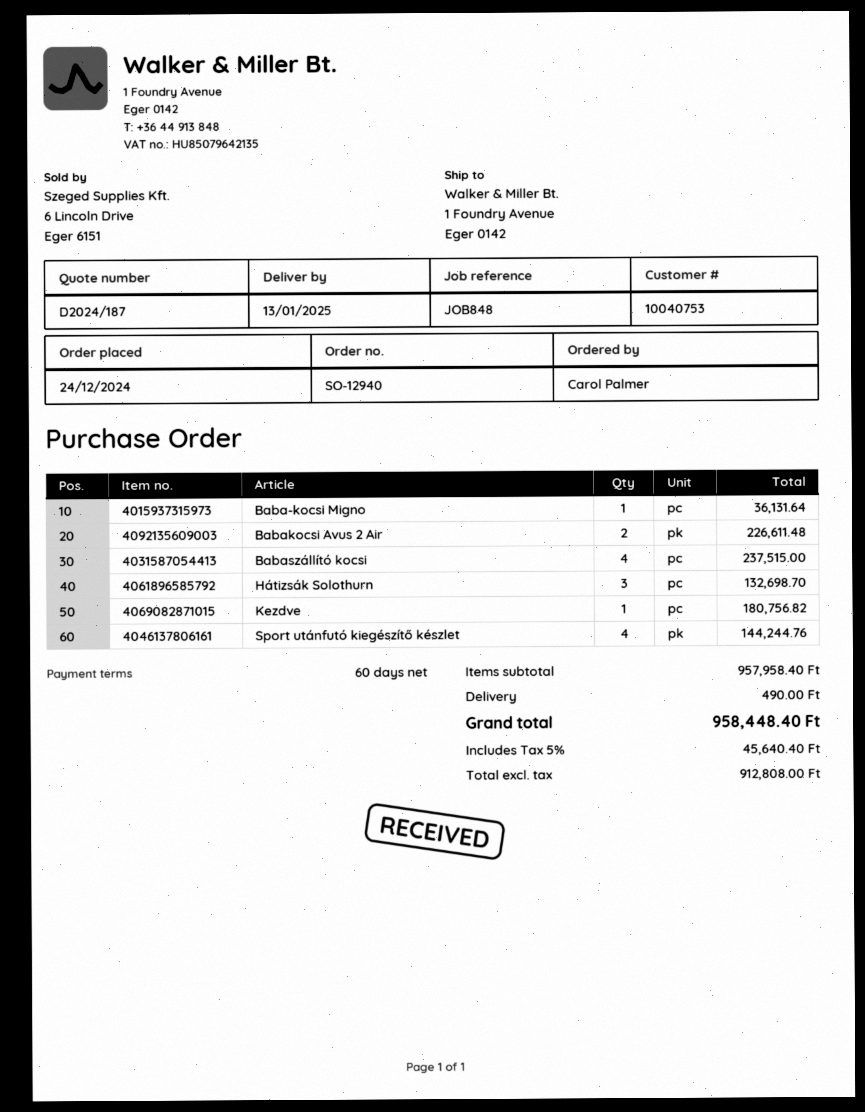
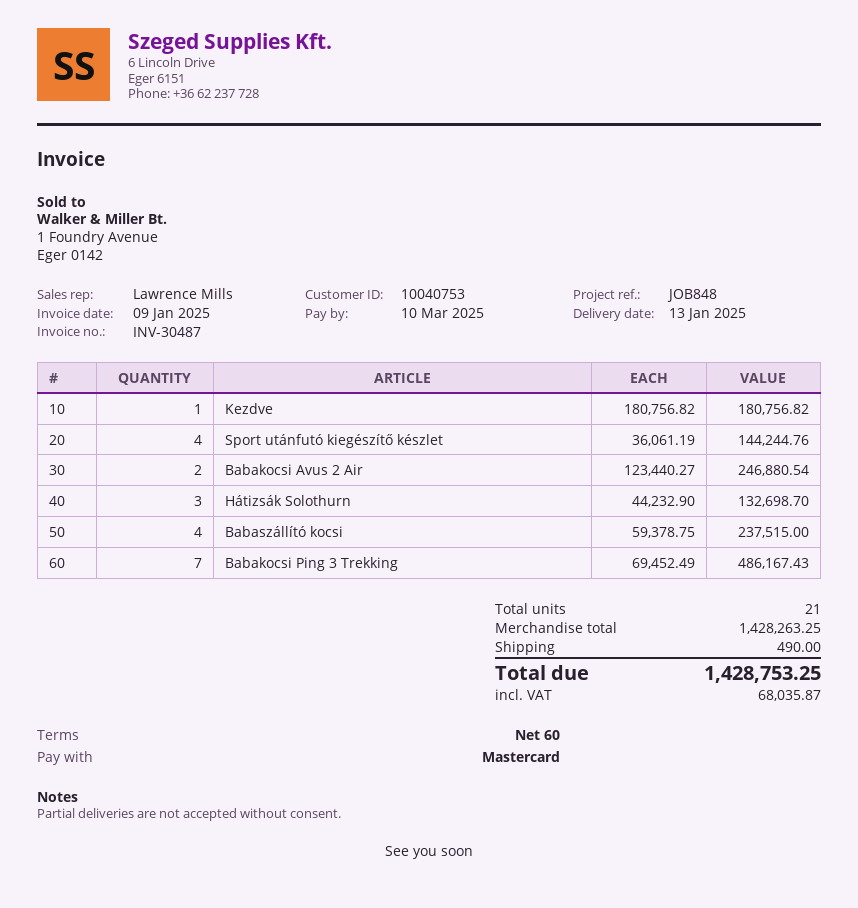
Baba-kocsi Migno: 1 for 36131.64 -> none
Babakocsi Avus 2 Air: 2 for 226611.48 -> 2 for 246880.54
Babakocsi Ping 3 Trekking: none -> 7 for 486167.43
subtotal: 957958.40 -> 1428263.25
tax: 45640.40 -> 68035.87
total: 958448.40 -> 1428753.25

